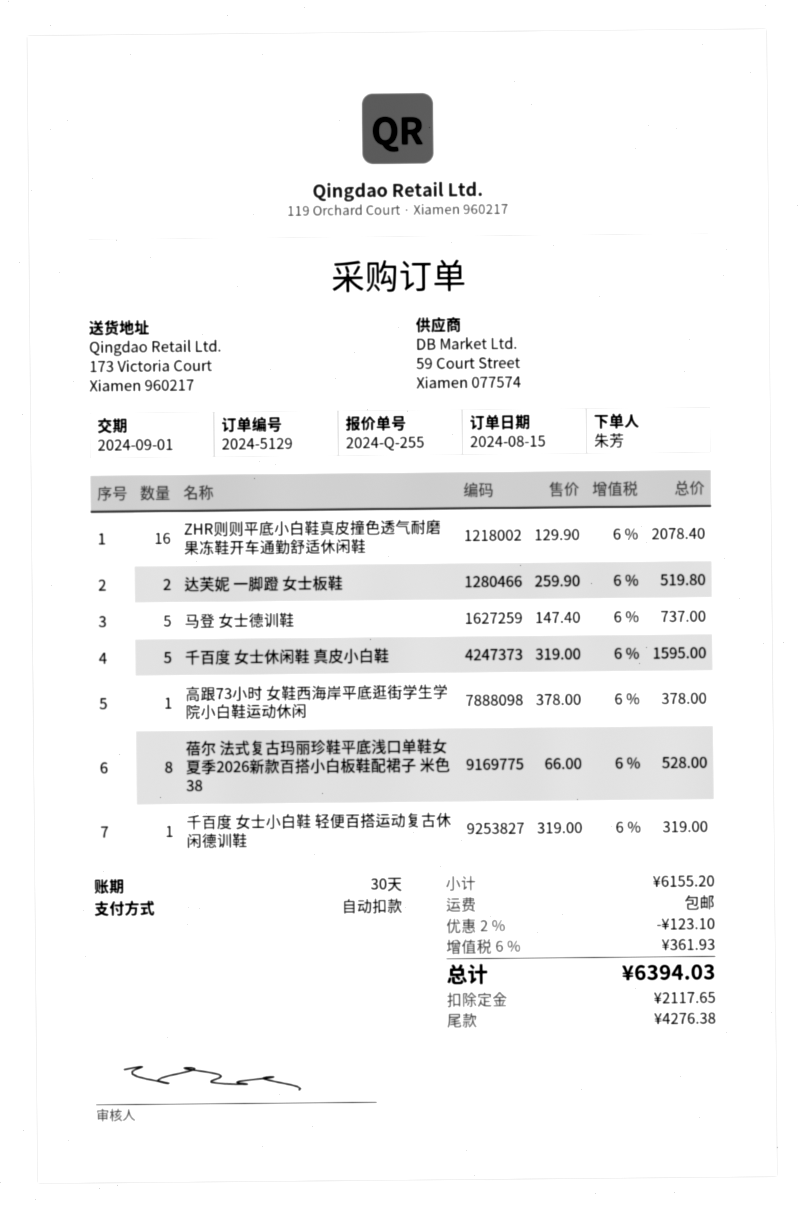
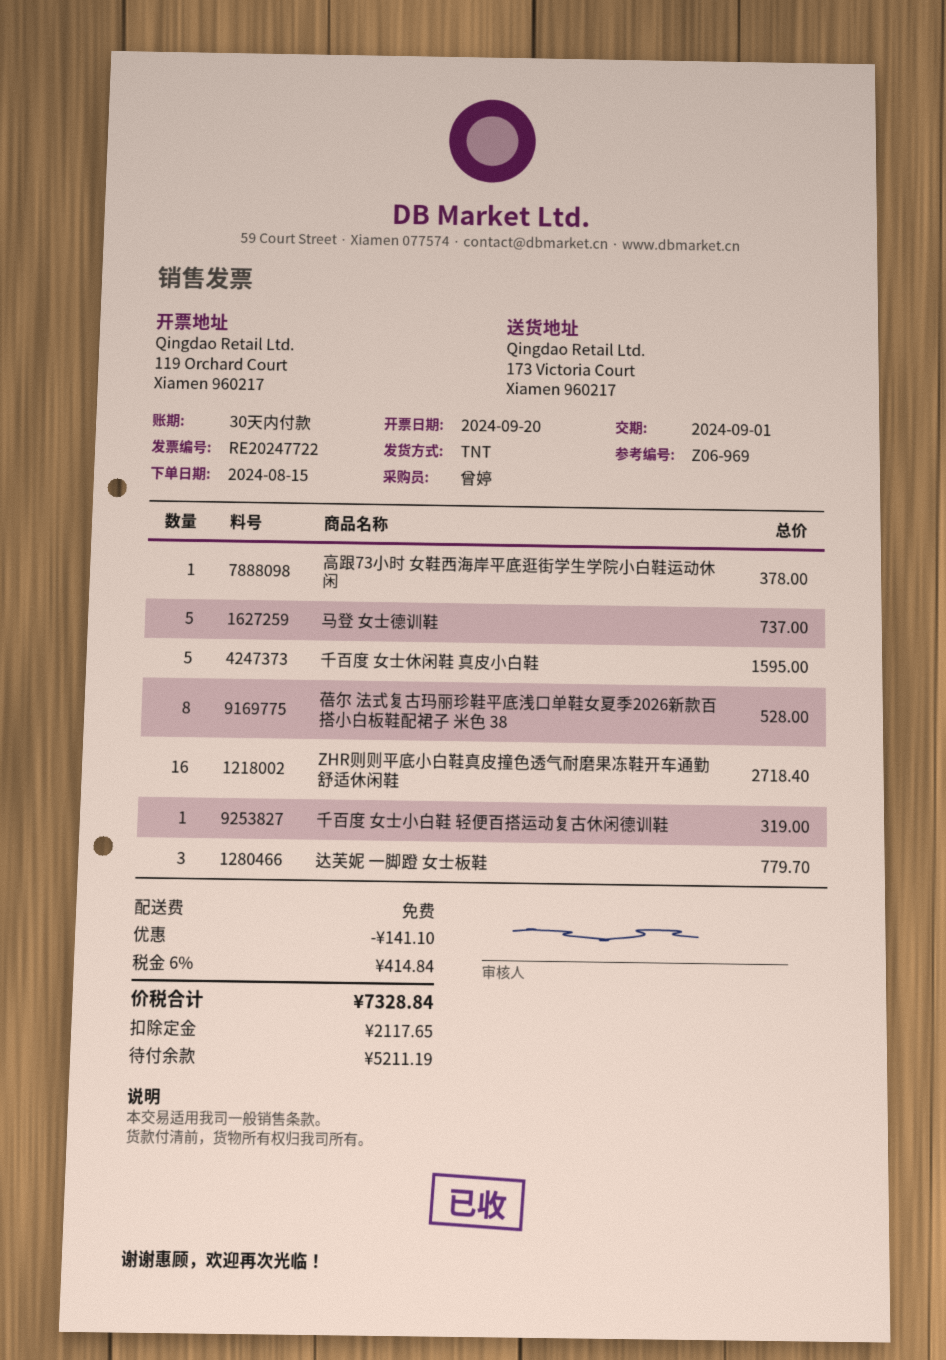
ordered by: 朱芳 -> 曾婷
ZHR则则平底小白鞋真皮撞色透气耐磨果冻鞋开车通勤舒适休闲鞋: 16 for 2078.40 -> 16 for 2718.40
达芙妮 一脚蹬 女士板鞋: 2 for 519.80 -> 3 for 779.70
discount: 123.10 -> 141.10
tax: 6% = 361.93 -> 6% = 414.84
total: 6394.03 -> 7328.84
balance: 4276.38 -> 5211.19

